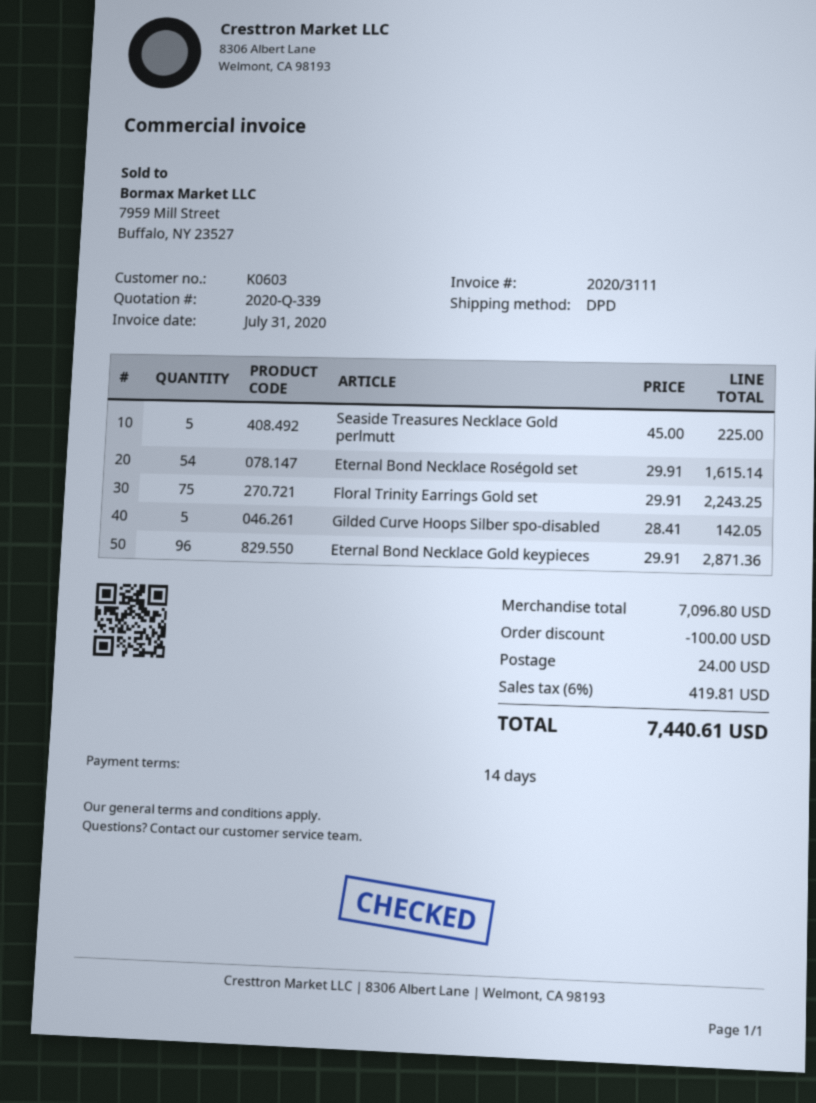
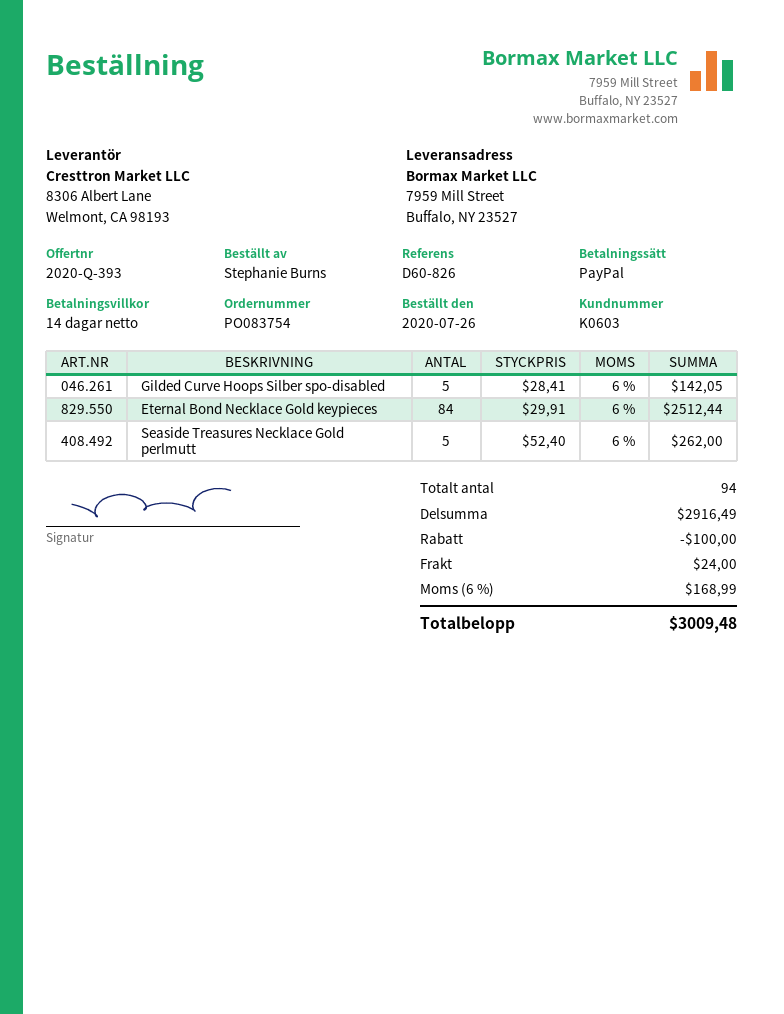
quote number: 2020-Q-339 -> 2020-Q-393
Seaside Treasures Necklace Gold perlmutt: 5 x 45.00 = 225.00 -> 5 x 52.40 = 262.00
Eternal Bond Necklace Roségold set: 54 x 29.91 = 1615.14 -> none
Floral Trinity Earrings Gold set: 75 x 29.91 = 2243.25 -> none
Eternal Bond Necklace Gold keypieces: 96 x 29.91 = 2871.36 -> 84 x 29.91 = 2512.44
subtotal: 7096.80 -> 2916.49
tax: 6% = 419.81 -> 6% = 168.99
total: 7440.61 -> 3009.48

